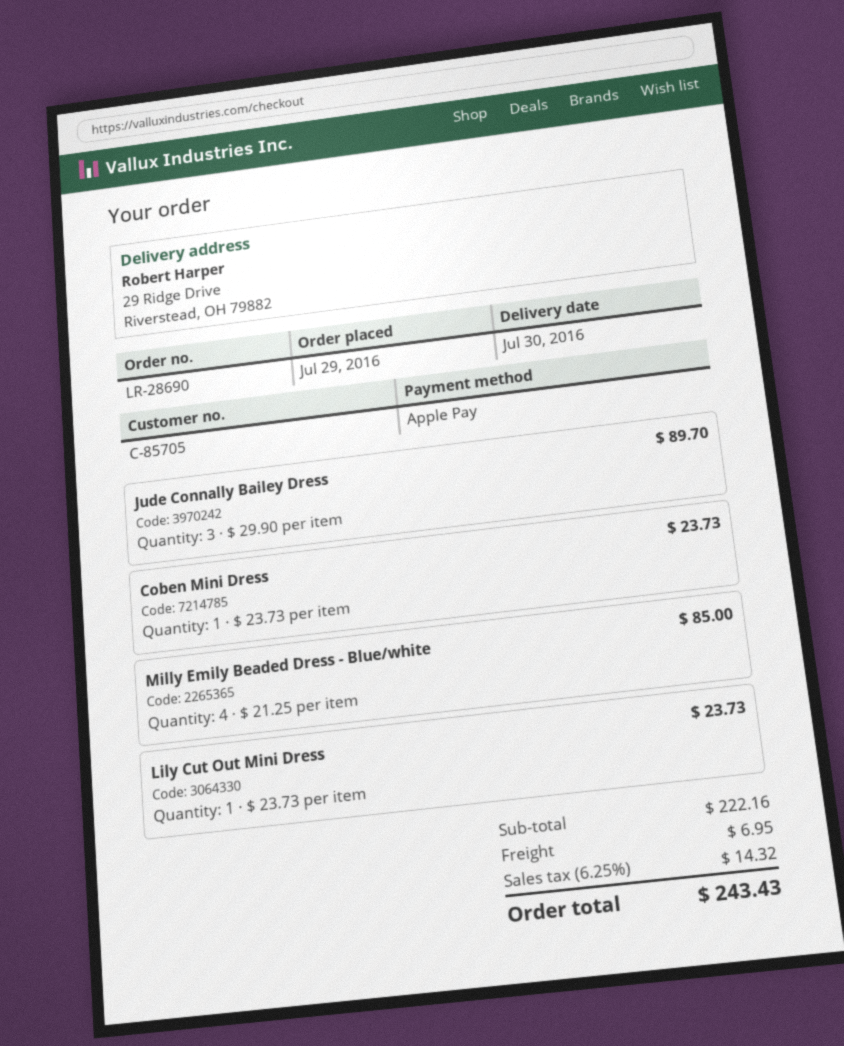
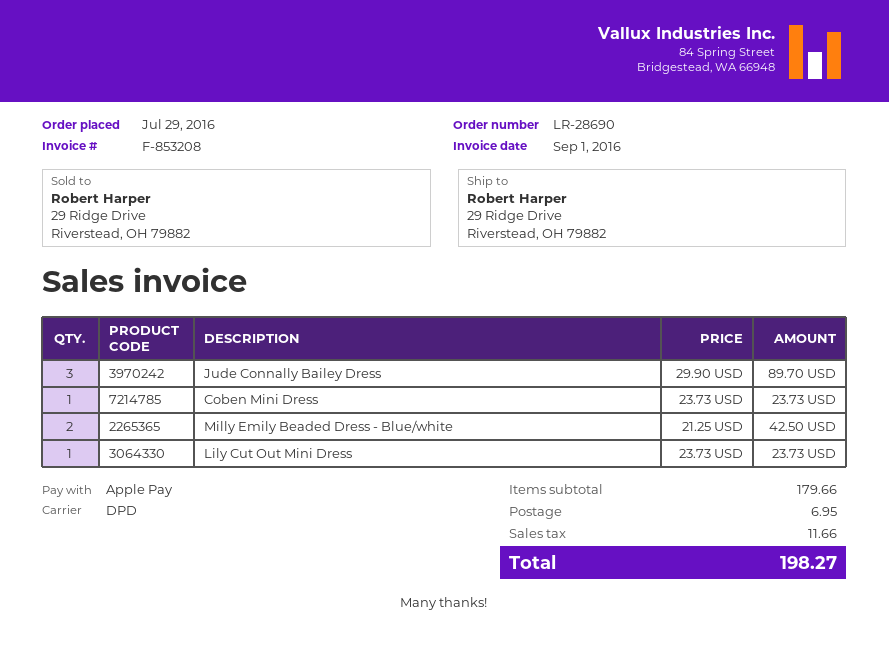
Milly Emily Beaded Dress - Blue/white: 4 x 21.25 = 85.00 -> 2 x 21.25 = 42.50
subtotal: 222.16 -> 179.66
tax: 14.32 -> 11.66
total: 243.43 -> 198.27

